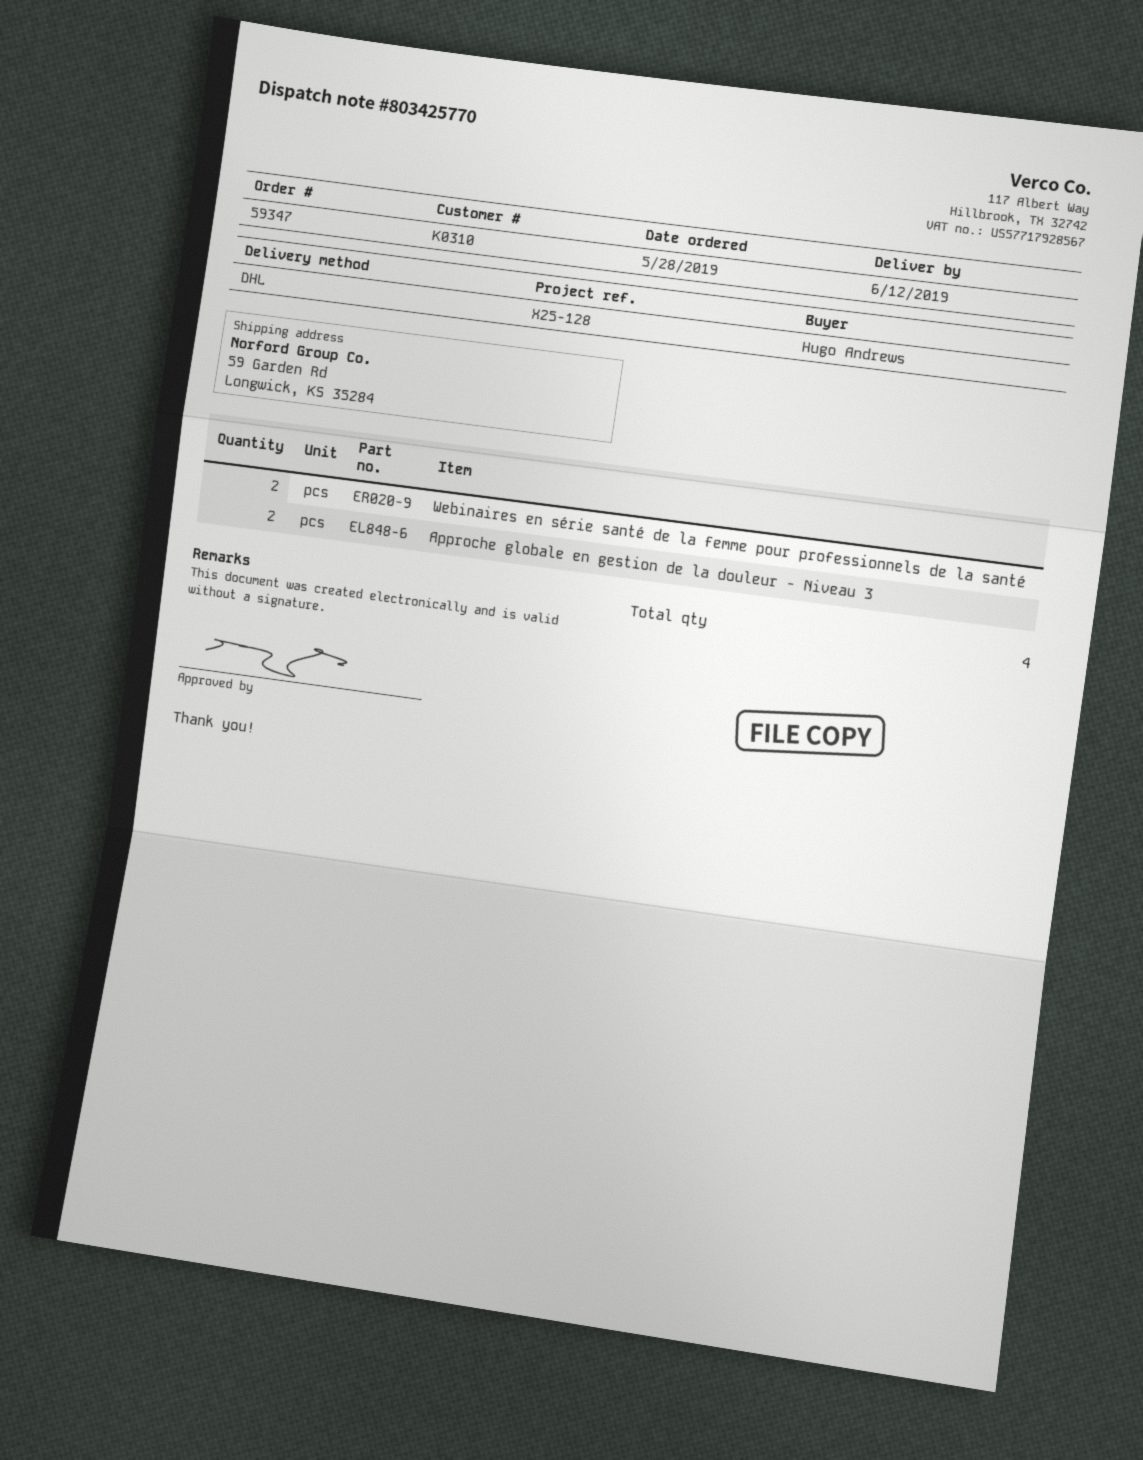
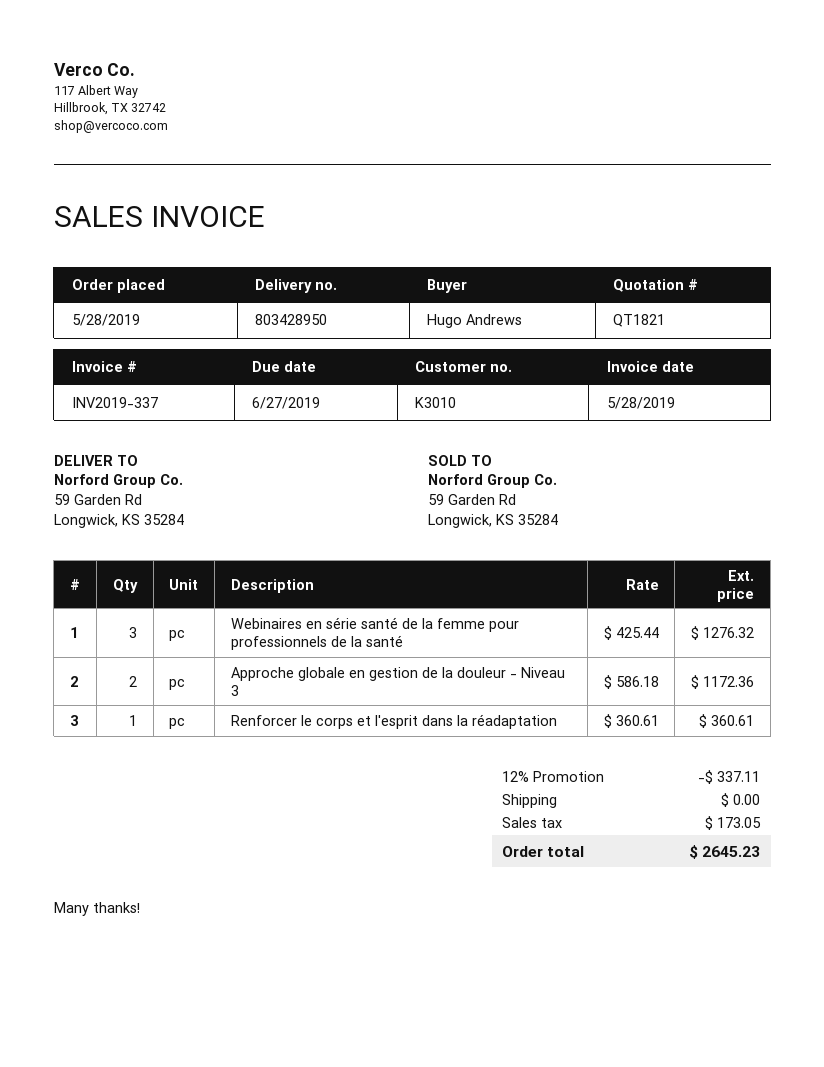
delivery note number: 803425770 -> 803428950
customer number: K0310 -> K3010
Webinaires en série santé de la femme pour professionnels de la santé: 2 -> 3
Renforcer le corps et l'esprit dans la réadaptation: none -> 1

